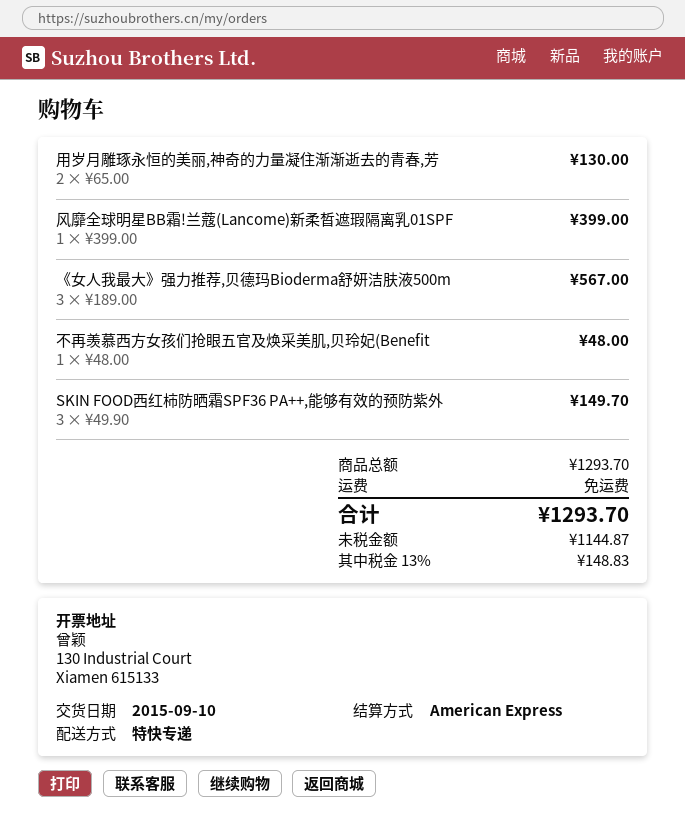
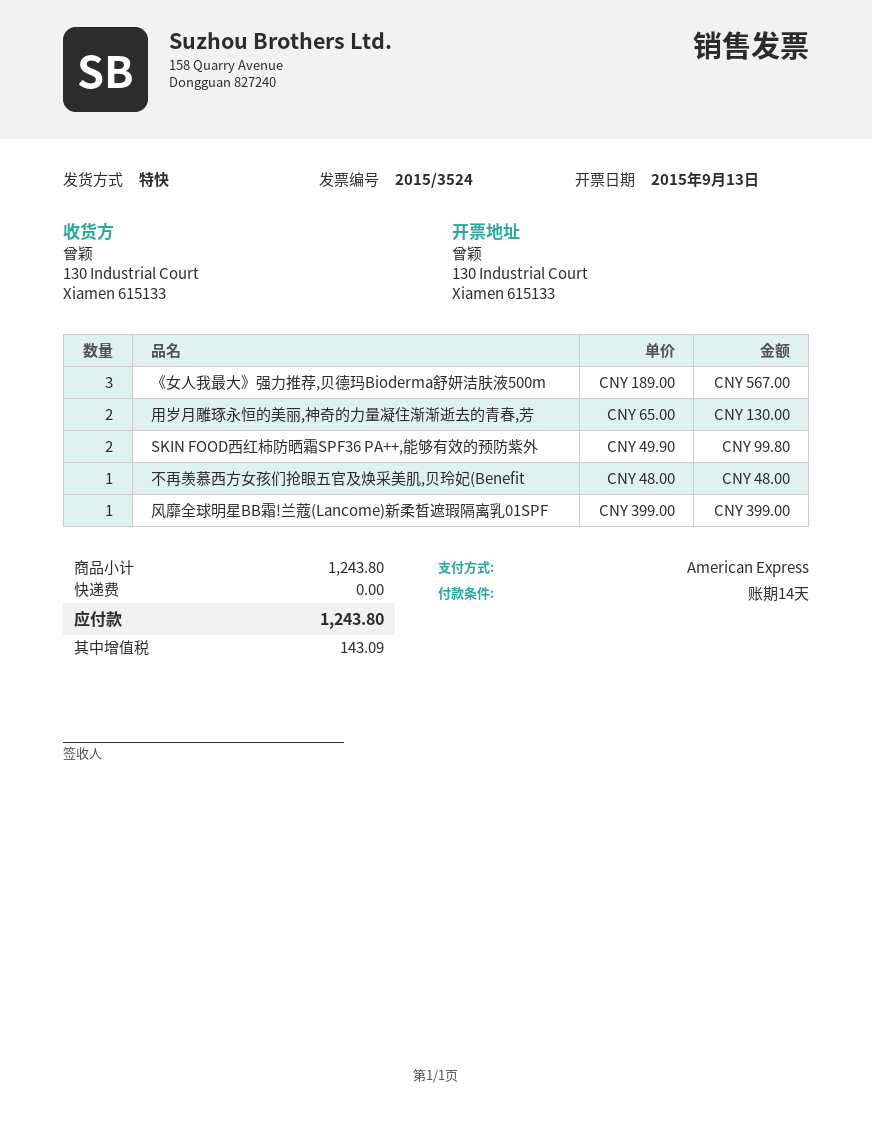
SKIN FOOD西红柿防晒霜SPF36 PA++,能够有效的预防紫外: 3 x 49.90 = 149.70 -> 2 x 49.90 = 99.80
subtotal: 1293.70 -> 1243.80
tax: 148.83 -> 143.09
total: 1293.70 -> 1243.80

